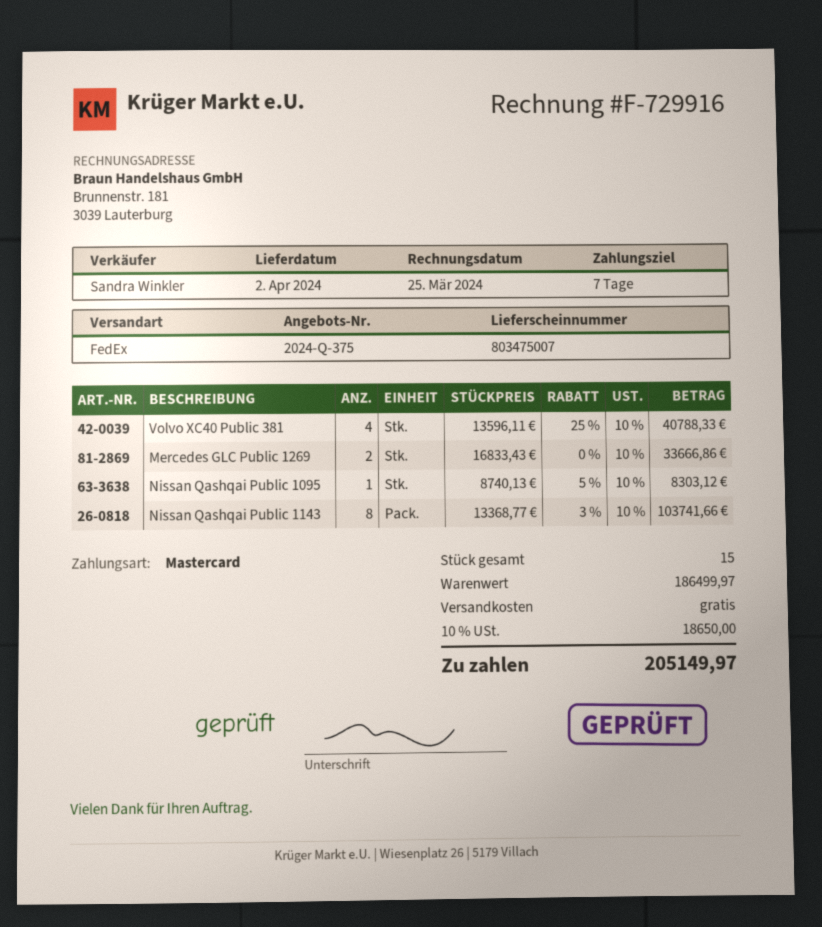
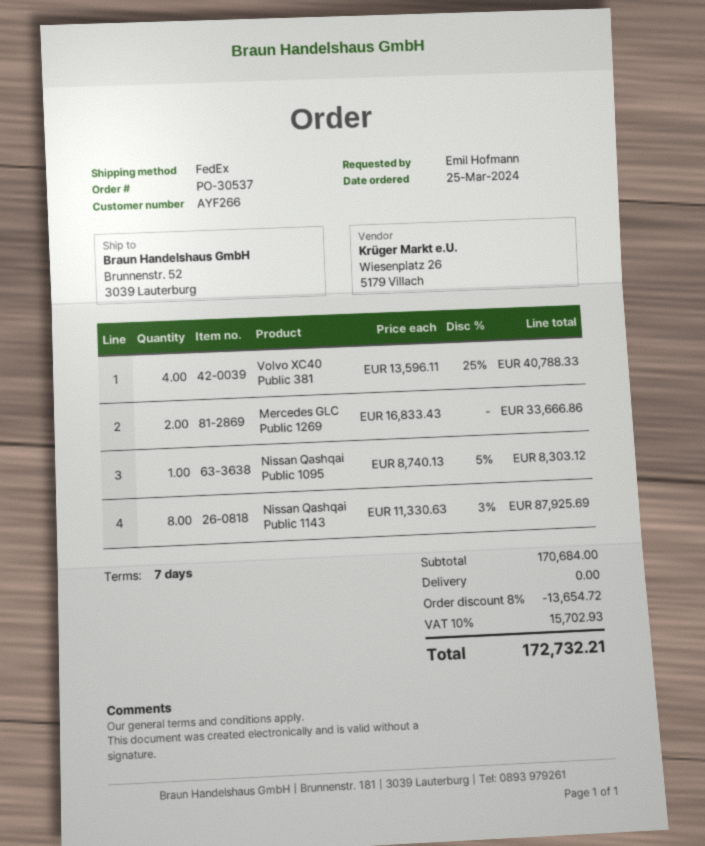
Nissan Qashqai Public 1143: 8 x 13368.77 - 3% = 103741.66 -> 8 x 11330.63 - 3% = 87925.69
subtotal: 186499.97 -> 170684.00
discount: none -> 8% = 13654.72
tax: 10% = 18650.00 -> 10% = 15702.93
total: 205149.97 -> 172732.21

